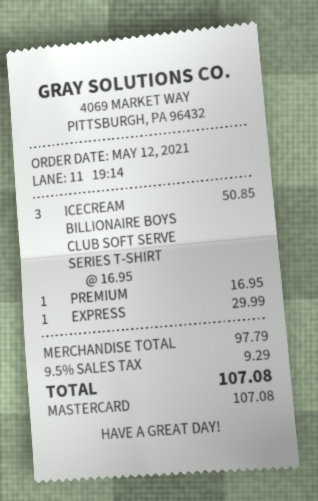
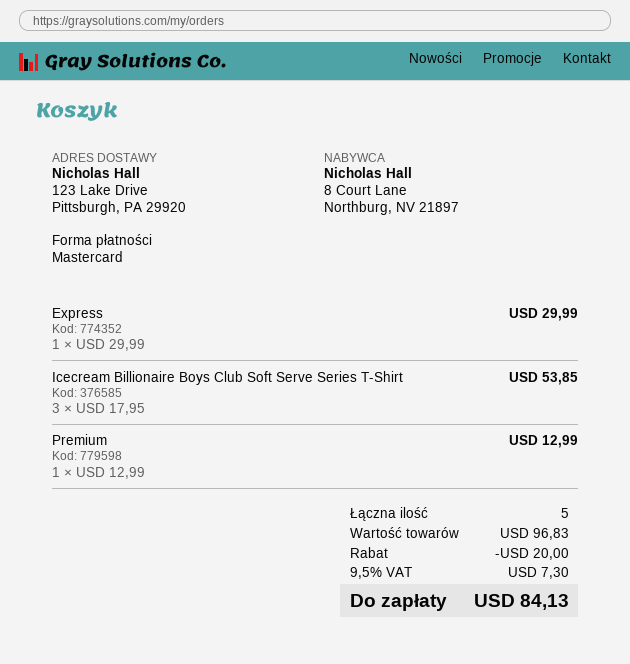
ICECREAM BILLIONAIRE BOYS CLUB SOFT SERVE SERIES T-SHIRT: 3 x 16.95 = 50.85 -> 3 x 17.95 = 53.85
PREMIUM: 1 x 16.95 = 16.95 -> 1 x 12.99 = 12.99
subtotal: 97.79 -> 96.83
discount: none -> 20.00
tax: 9.5% = 9.29 -> 9.5% = 7.30
total: 107.08 -> 84.13

